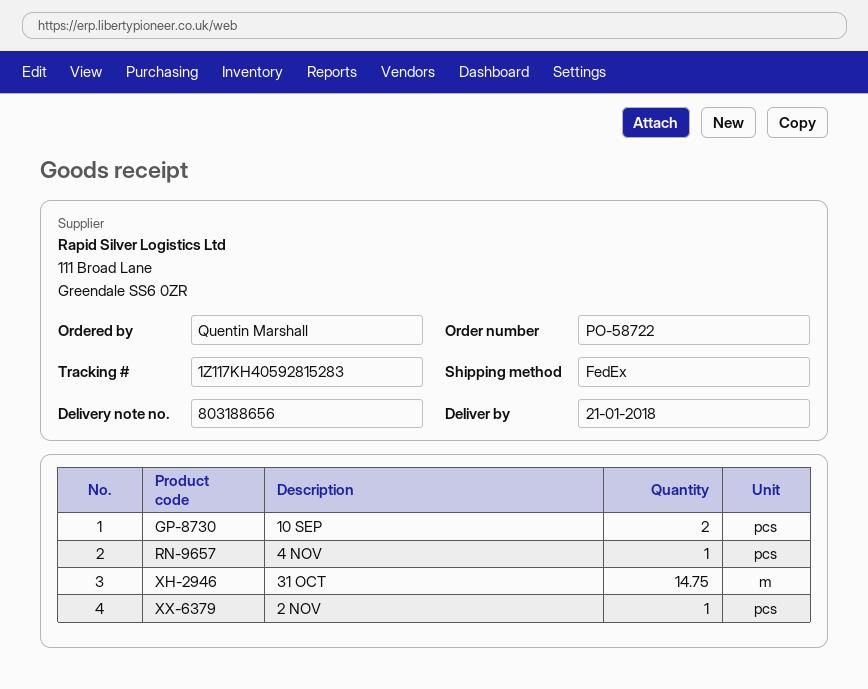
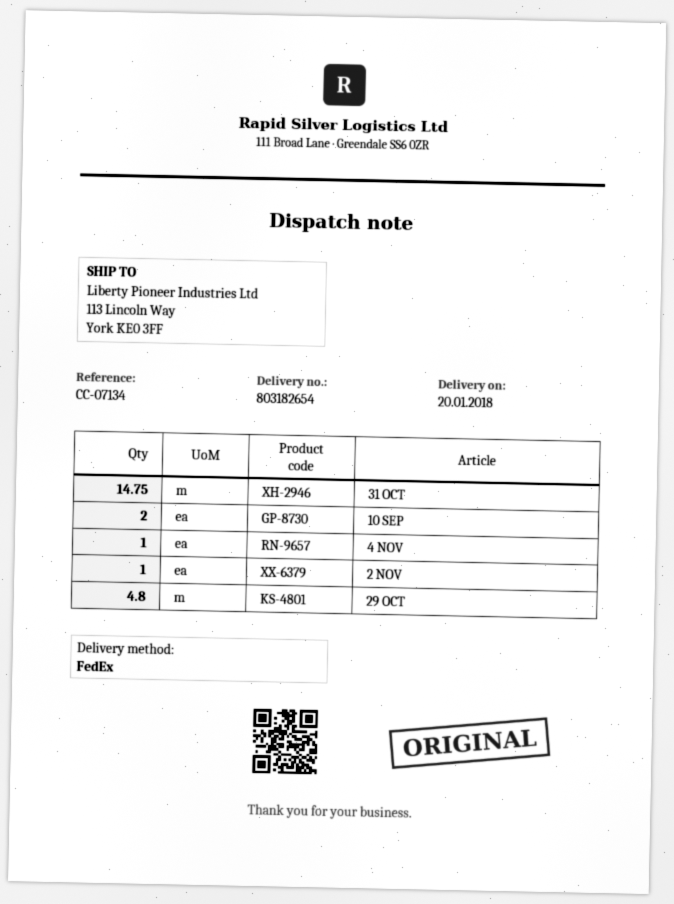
delivery note number: 803188656 -> 803182654
delivery date: 2018-01-21 -> 2018-01-20
29 OCT: none -> 4.8

